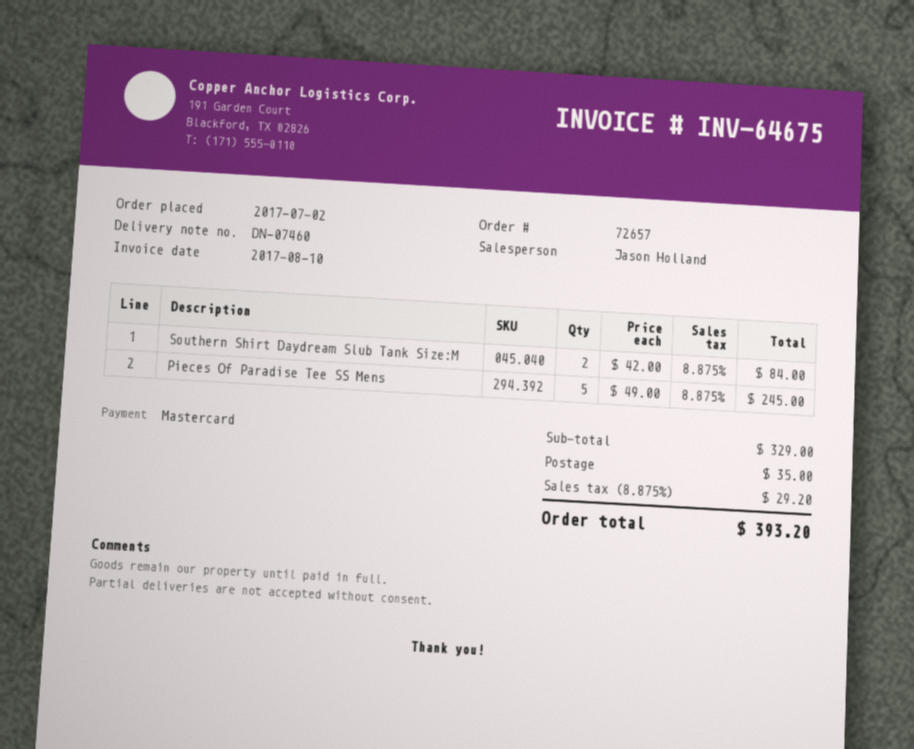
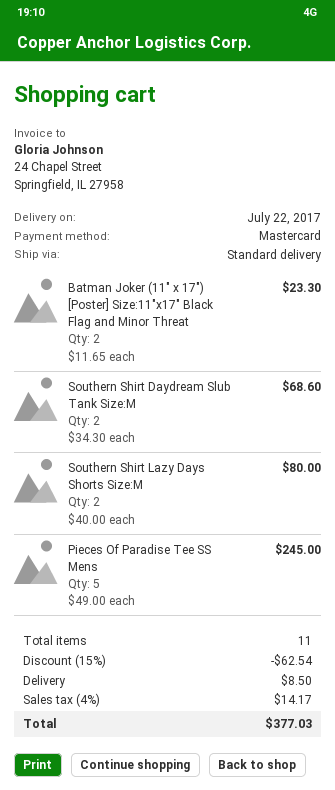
Southern Shirt Daydream Slub Tank Size:M: 2 x 42.00 = 84.00 -> 2 x 34.30 = 68.60
Batman Joker (11" x 17") [Poster] Size:11"x17" Black Flag and Minor Threat: none -> 2 x 11.65 = 23.30
Southern Shirt Lazy Days Shorts Size:M: none -> 2 x 40.00 = 80.00
discount: none -> 15% = 62.54
shipping: 35.00 -> 8.50
tax: 8.875% = 29.20 -> 4% = 14.17
total: 393.20 -> 377.03

